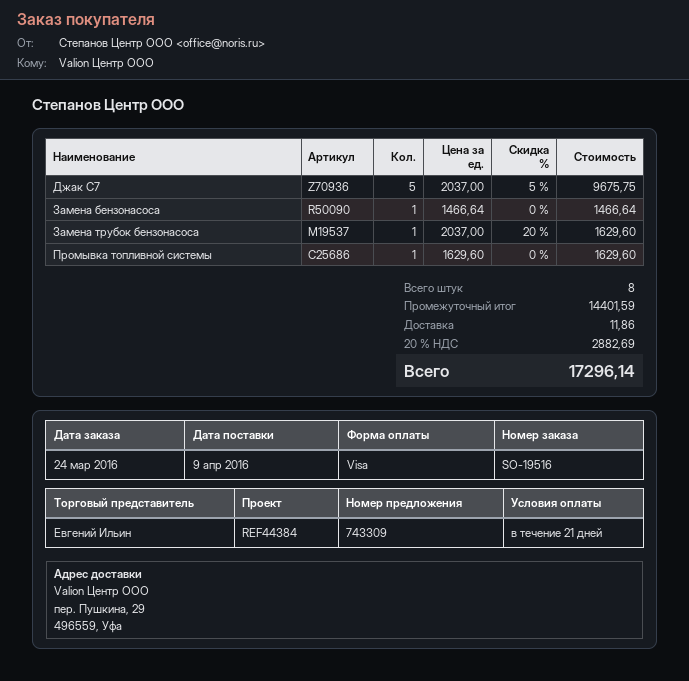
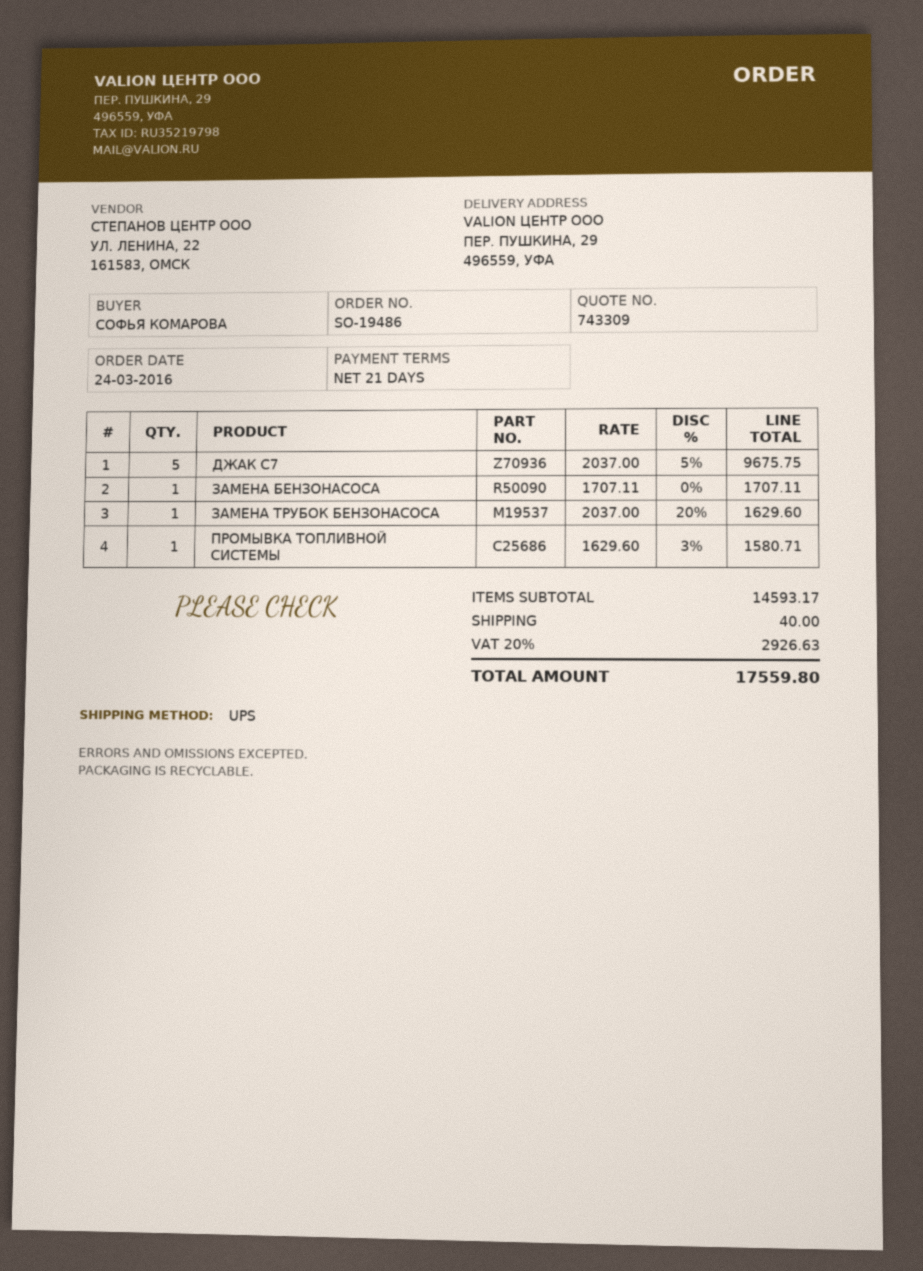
order number: SO-19516 -> SO-19486
Замена бензонасоса: 1 x 1466.64 = 1466.64 -> 1 x 1707.11 = 1707.11
Промывка топливной системы: 1 x 1629.60 = 1629.60 -> 1 x 1629.60 - 3% = 1580.71
subtotal: 14401.59 -> 14593.17
shipping: 11.86 -> 40.00
tax: 20% = 2882.69 -> 20% = 2926.63
total: 17296.14 -> 17559.80

